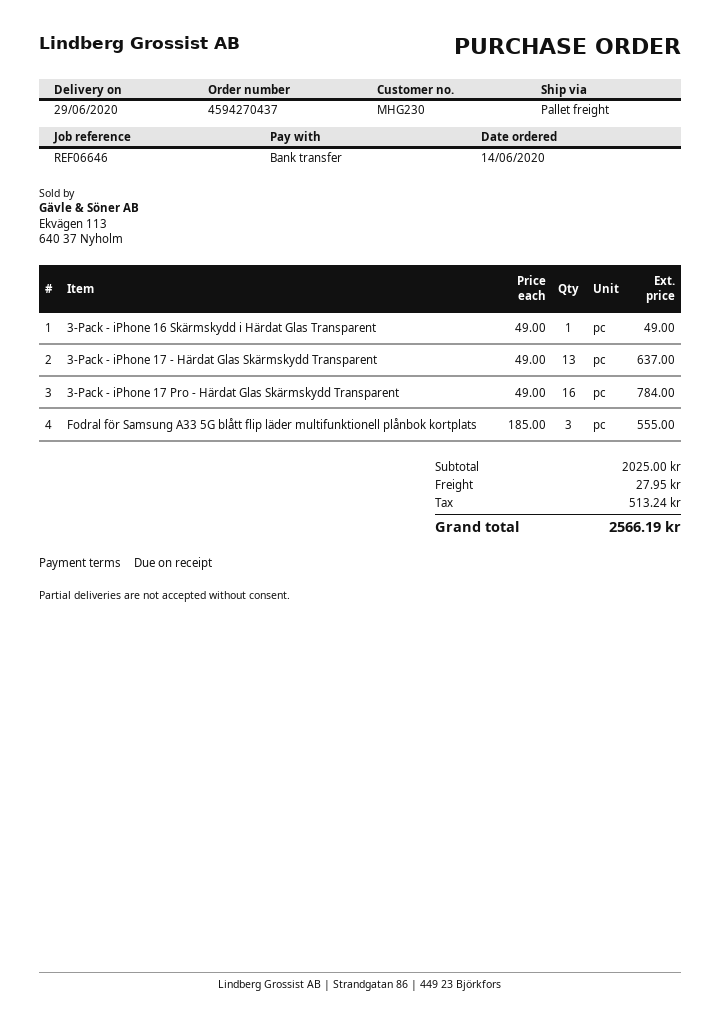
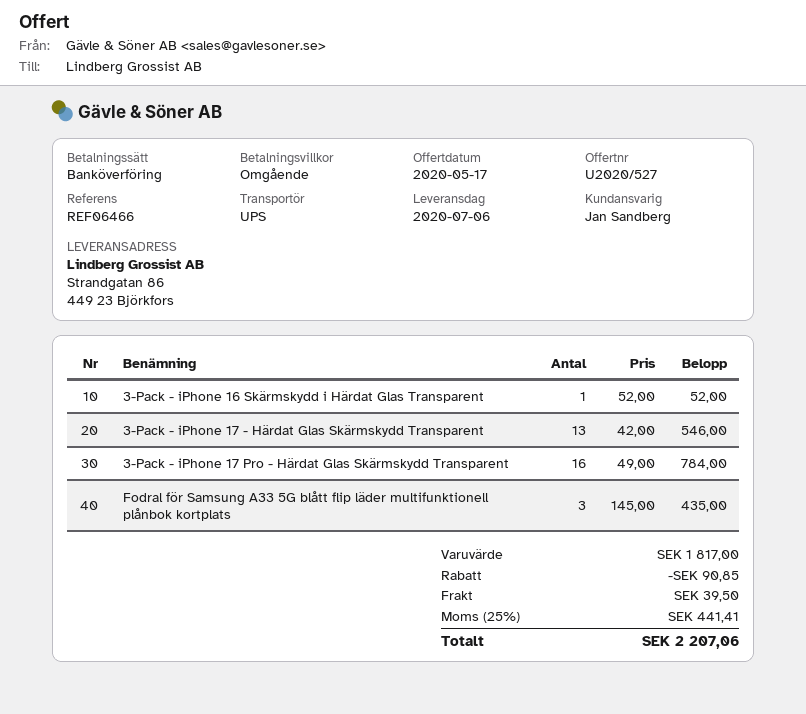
delivery date: 2020-06-29 -> 2020-07-06
reference: REF06646 -> REF06466
shipping method: pallet freight -> UPS
3-Pack - iPhone 16 Skärmskydd i Härdat Glas Transparent: 1 x 49.00 = 49.00 -> 1 x 52.00 = 52.00
3-Pack - iPhone 17 - Härdat Glas Skärmskydd Transparent: 13 x 49.00 = 637.00 -> 13 x 42.00 = 546.00
Fodral för Samsung A33 5G blått flip läder multifunktionell plånbok kortplats: 3 x 185.00 = 555.00 -> 3 x 145.00 = 435.00
subtotal: 2025.00 -> 1817.00
discount: none -> 90.85
shipping: 27.95 -> 39.50
tax: 513.24 -> 441.41
total: 2566.19 -> 2207.06

